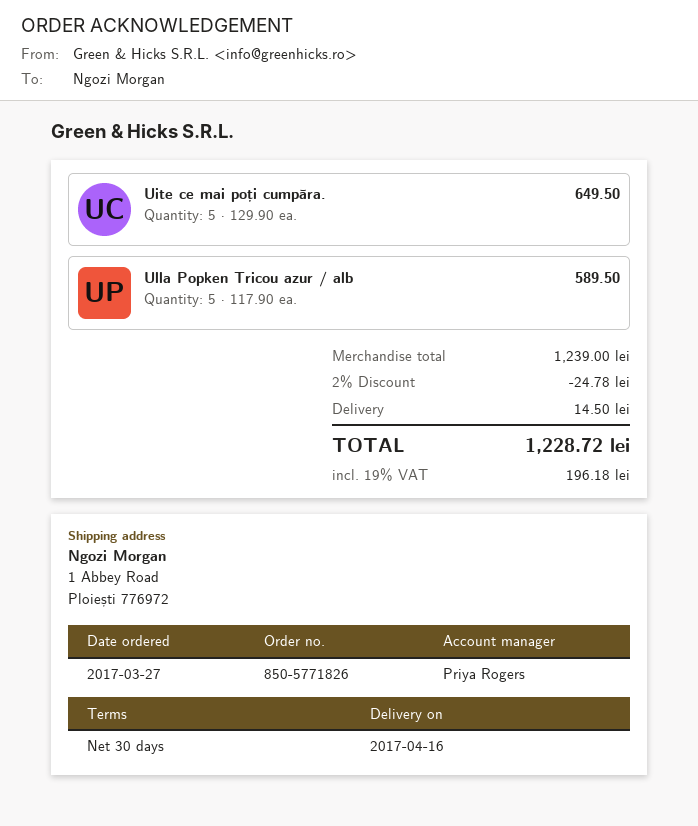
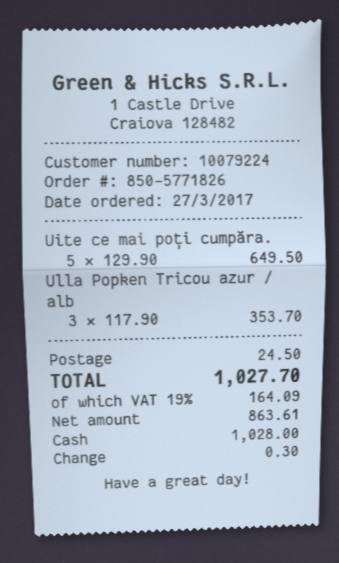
Ulla Popken Tricou azur / alb: 5 x 117.90 = 589.50 -> 3 x 117.90 = 353.70
discount: 2% = 24.78 -> none
shipping: 14.50 -> 24.50
tax: 19% = 196.18 -> 19% = 164.09
total: 1228.72 -> 1027.70

